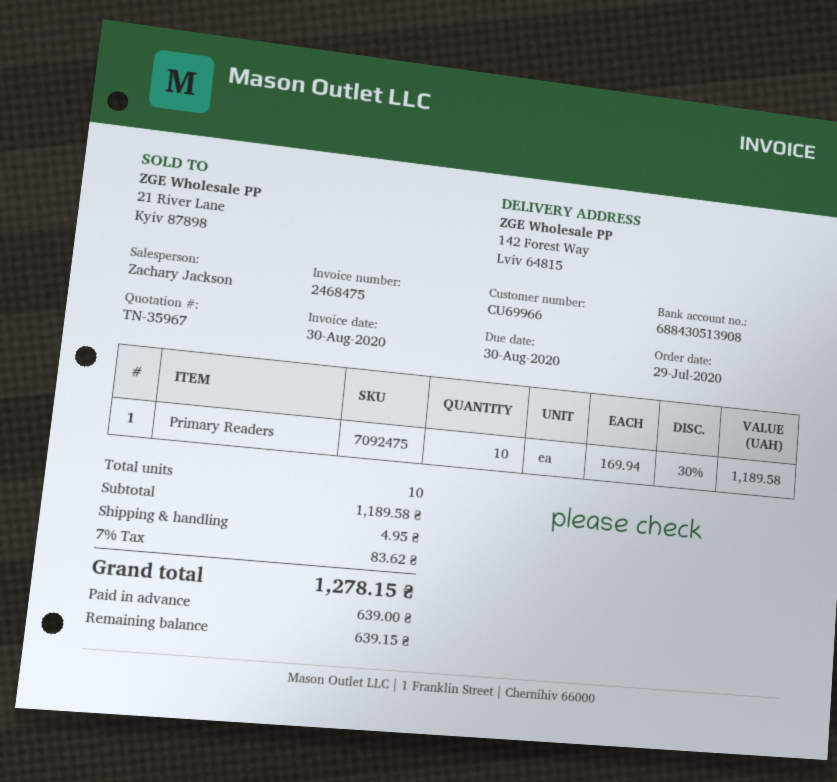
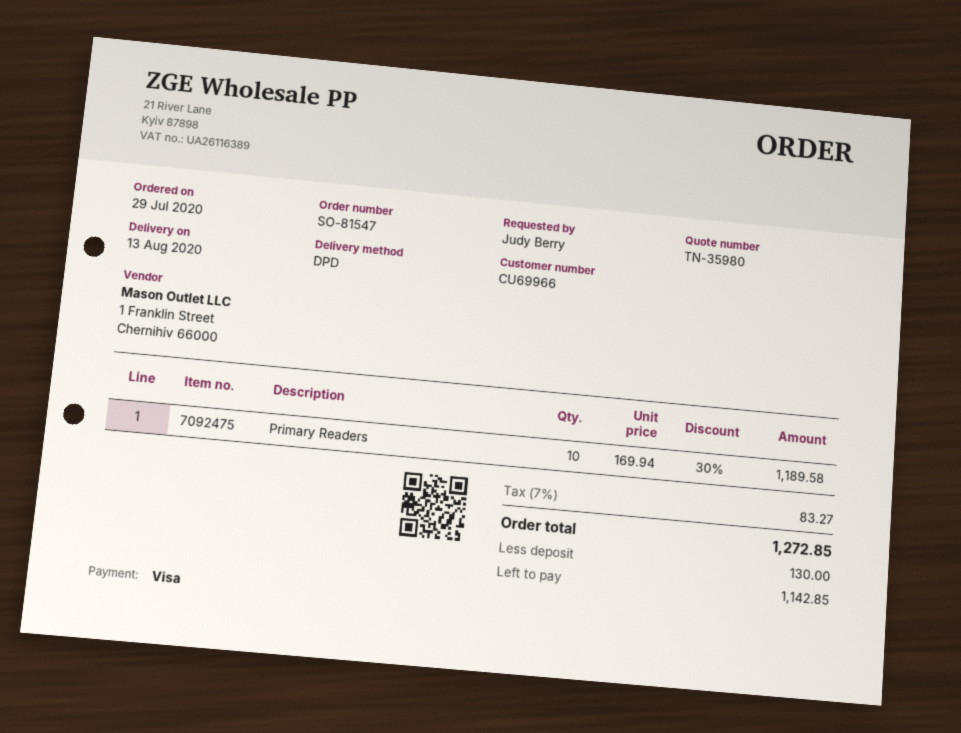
quote number: TN-35967 -> TN-35980
shipping: 4.95 -> none
tax: 7% = 83.62 -> 7% = 83.27
total: 1278.15 -> 1272.85
deposit: 639.00 -> 130.00
balance: 639.15 -> 1142.85

